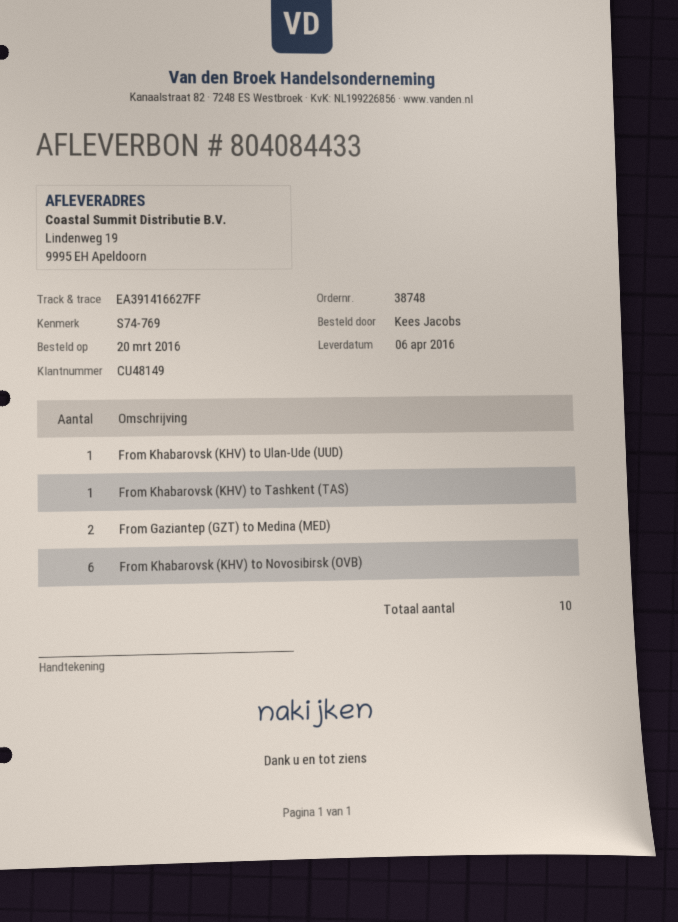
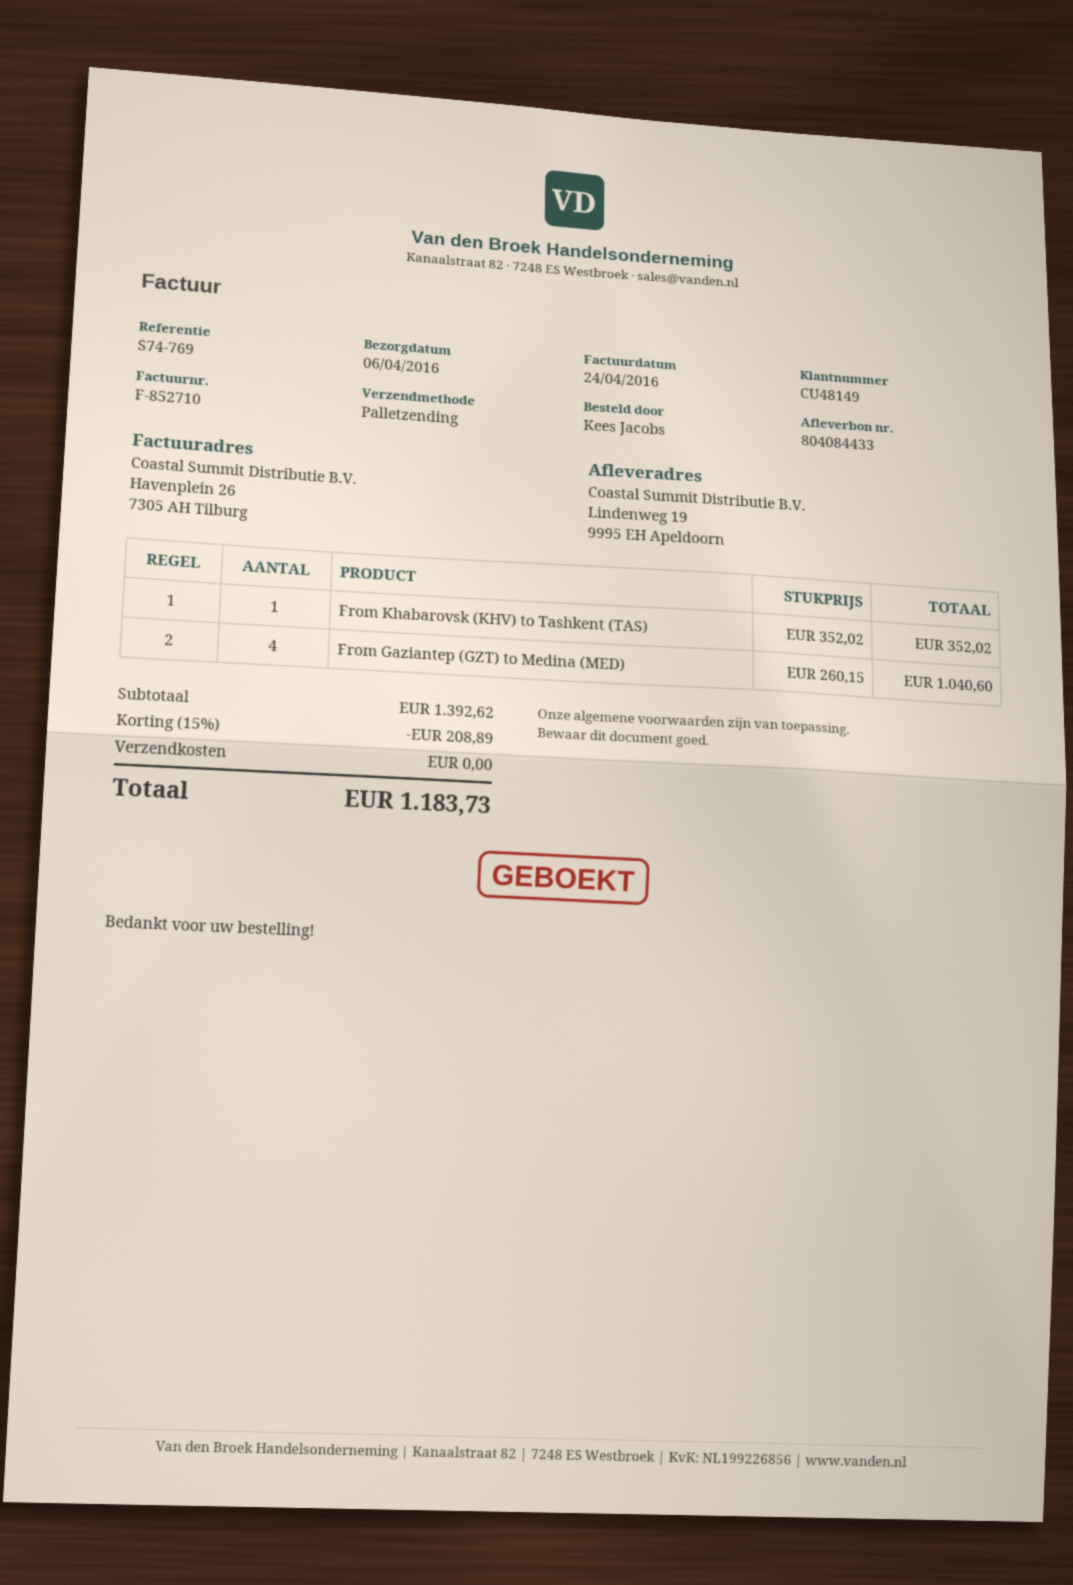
From Khabarovsk (KHV) to Ulan-Ude (UUD): 1 -> none
From Gaziantep (GZT) to Medina (MED): 2 -> 4
From Khabarovsk (KHV) to Novosibirsk (OVB): 6 -> none

